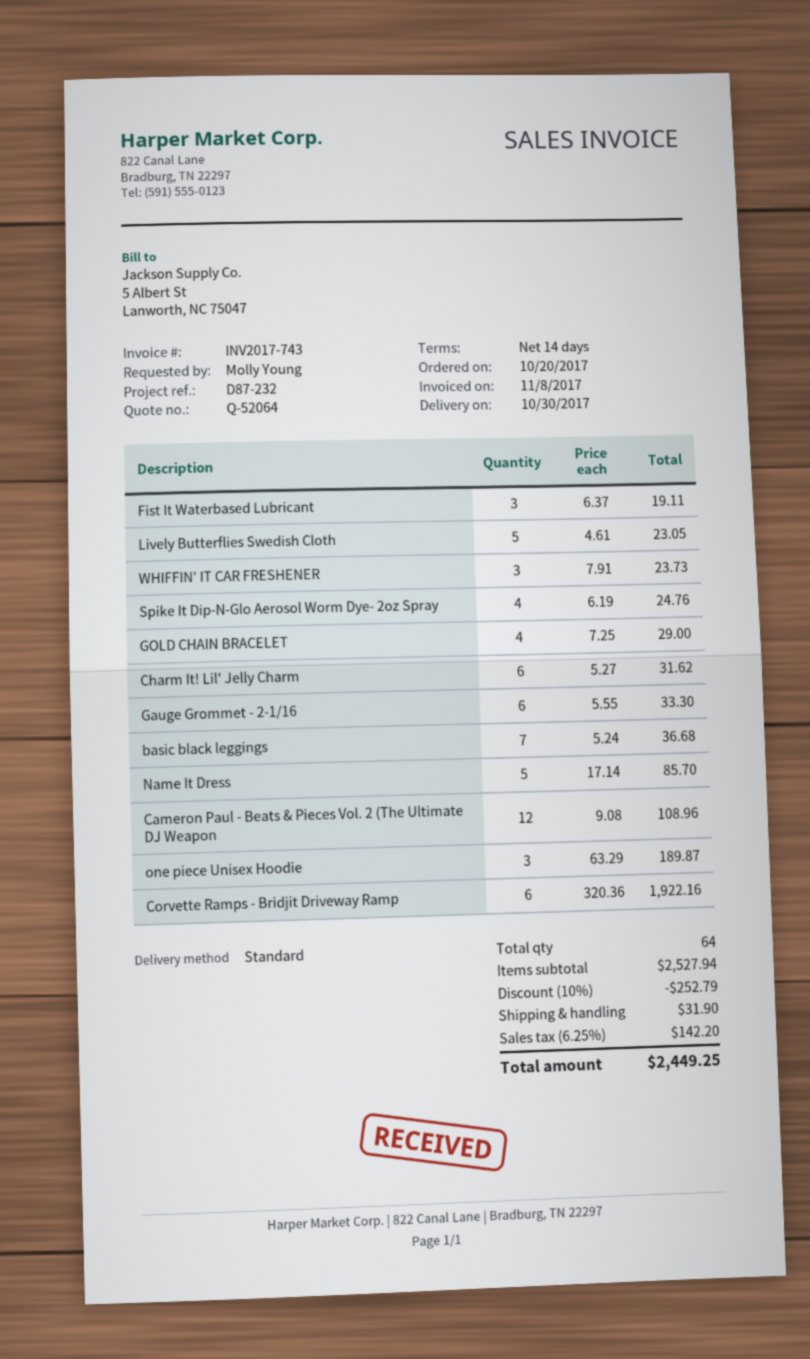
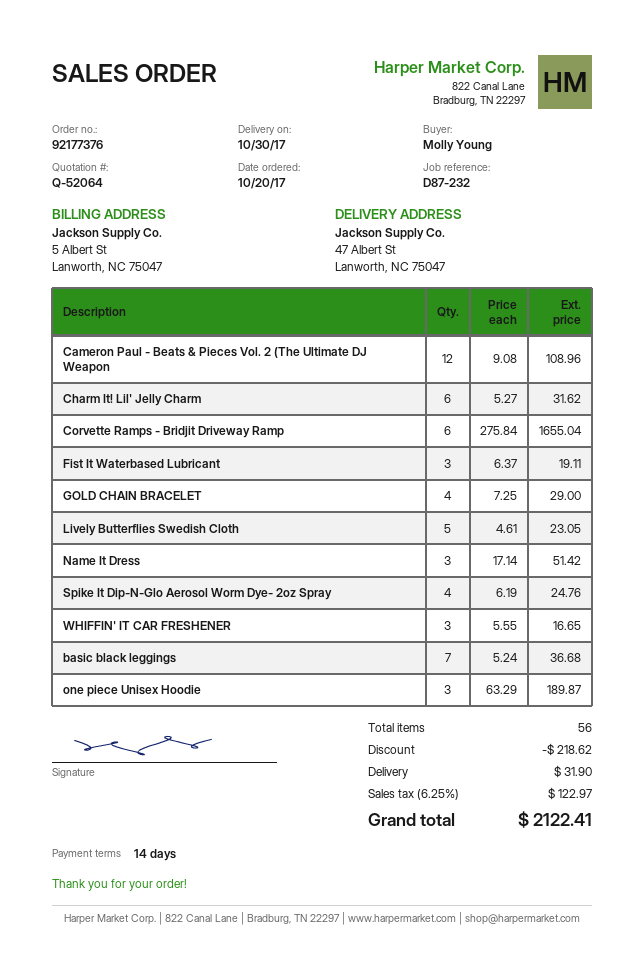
WHIFFIN' IT CAR FRESHENER: 3 x 7.91 = 23.73 -> 3 x 5.55 = 16.65
Gauge Grommet - 2-1/16: 6 x 5.55 = 33.30 -> none
Name It Dress: 5 x 17.14 = 85.70 -> 3 x 17.14 = 51.42
Corvette Ramps - Bridjit Driveway Ramp: 6 x 320.36 = 1922.16 -> 6 x 275.84 = 1655.04
total quantity: 64 -> 56
discount: 252.79 -> 218.62
tax: 6.25% = 142.20 -> 6.25% = 122.97
total: 2449.25 -> 2122.41

